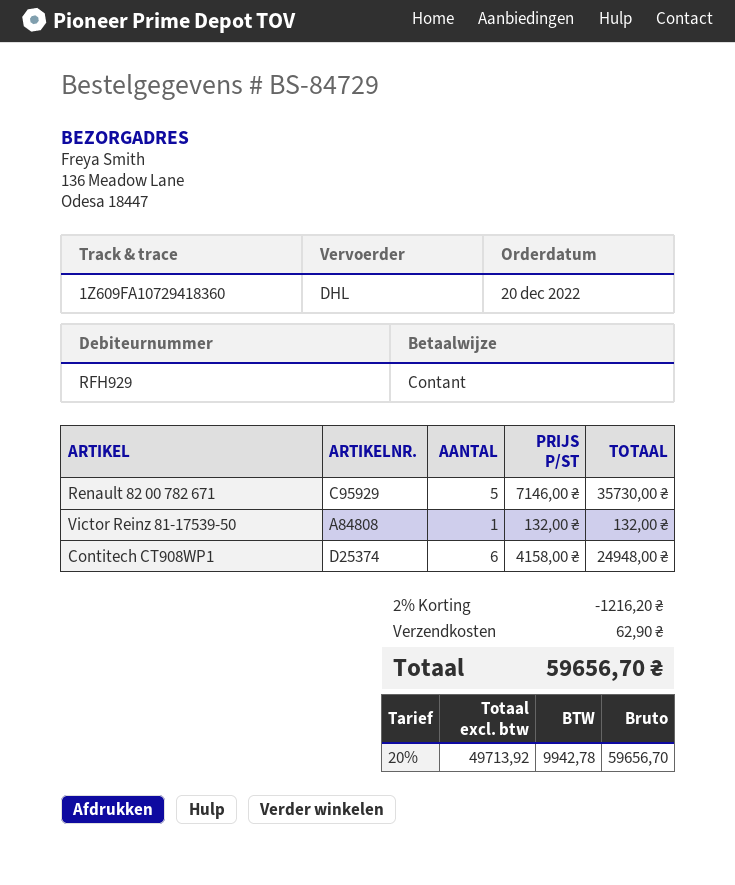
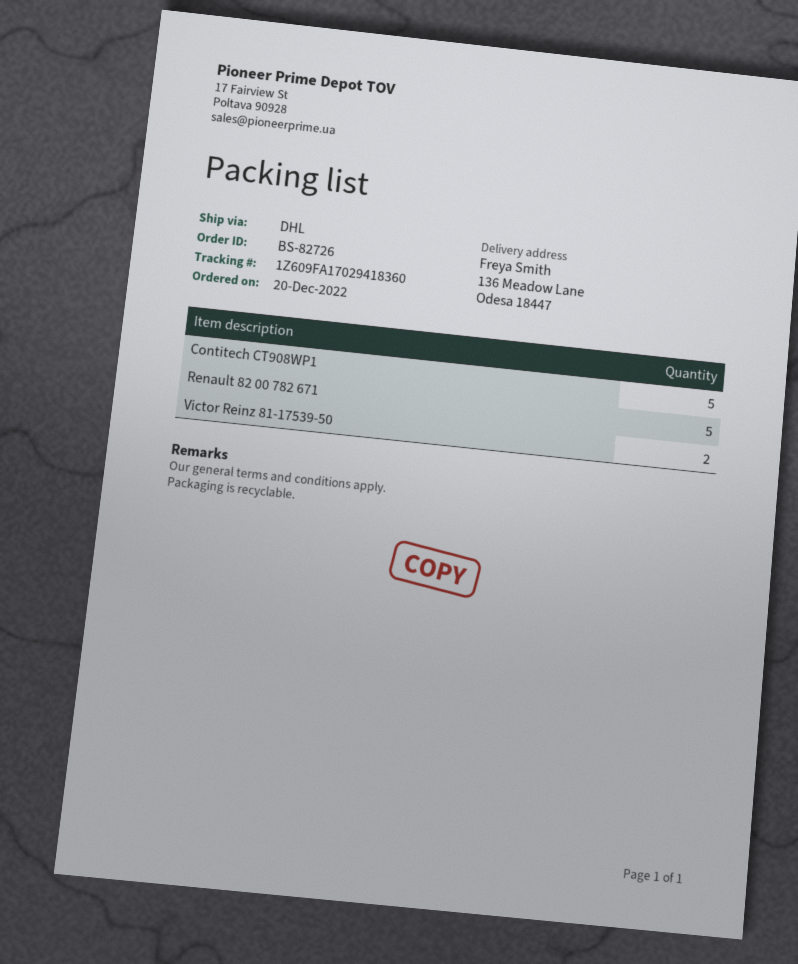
order number: BS-84729 -> BS-82726
tracking number: 1Z609FA10729418360 -> 1Z609FA17029418360
Victor Reinz 81-17539-50: 1 -> 2
Contitech CT908WP1: 6 -> 5

